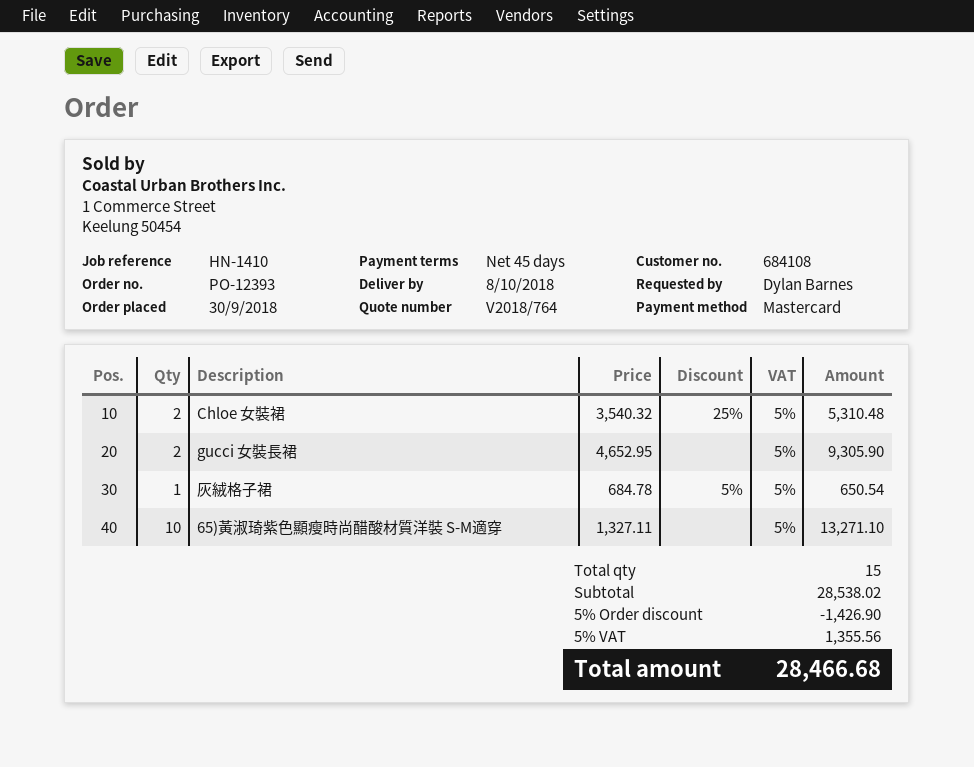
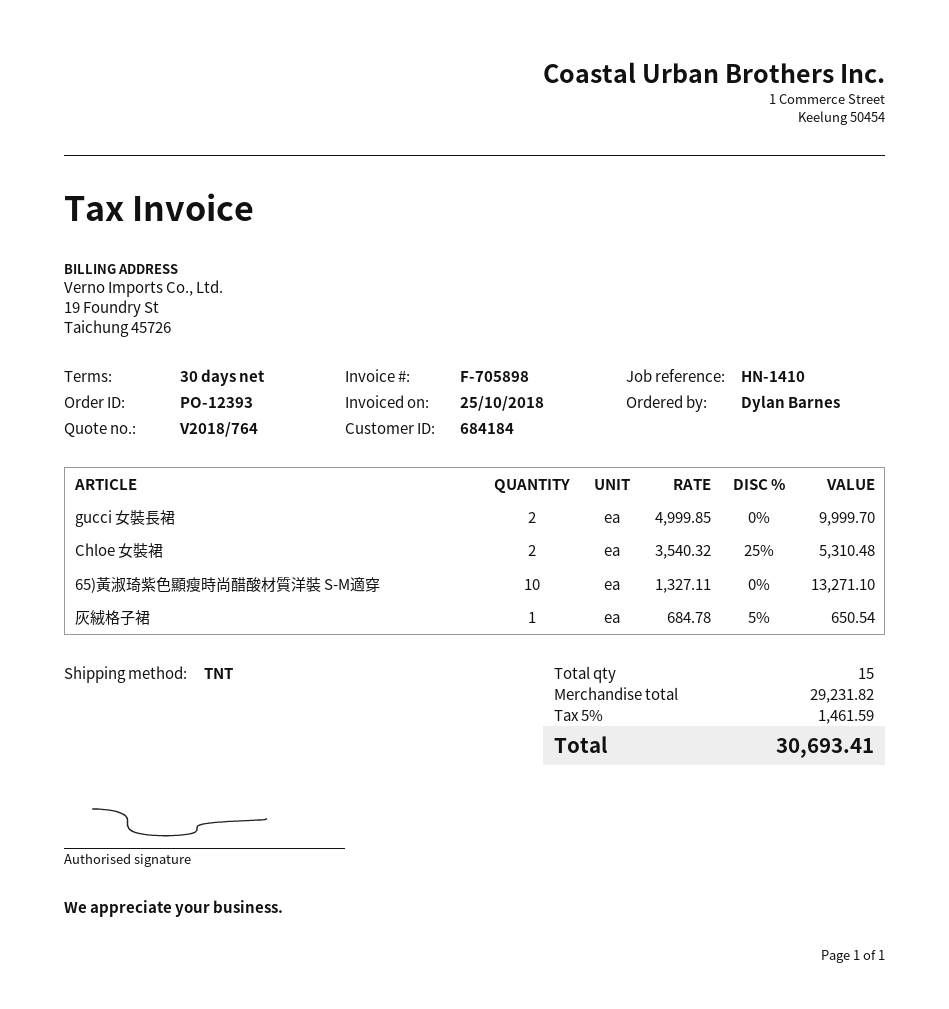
payment terms: 45 days -> 30 days
customer number: 684108 -> 684184
gucci 女裝長裙: 2 x 4652.95 = 9305.90 -> 2 x 4999.85 = 9999.70
subtotal: 28538.02 -> 29231.82
discount: 5% = 1426.90 -> none
tax: 5% = 1355.56 -> 5% = 1461.59
total: 28466.68 -> 30693.41

